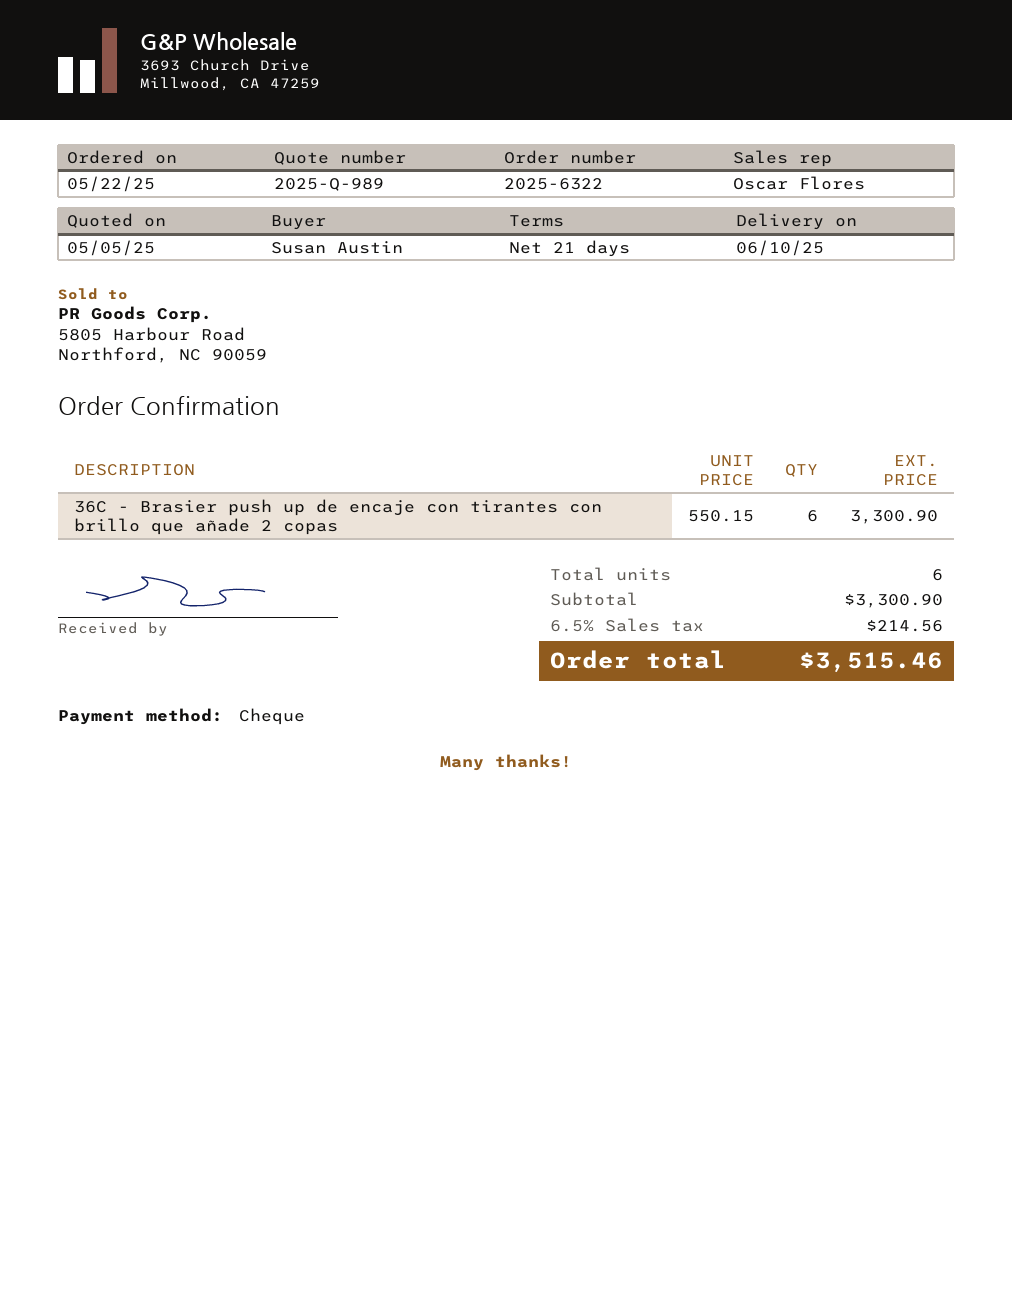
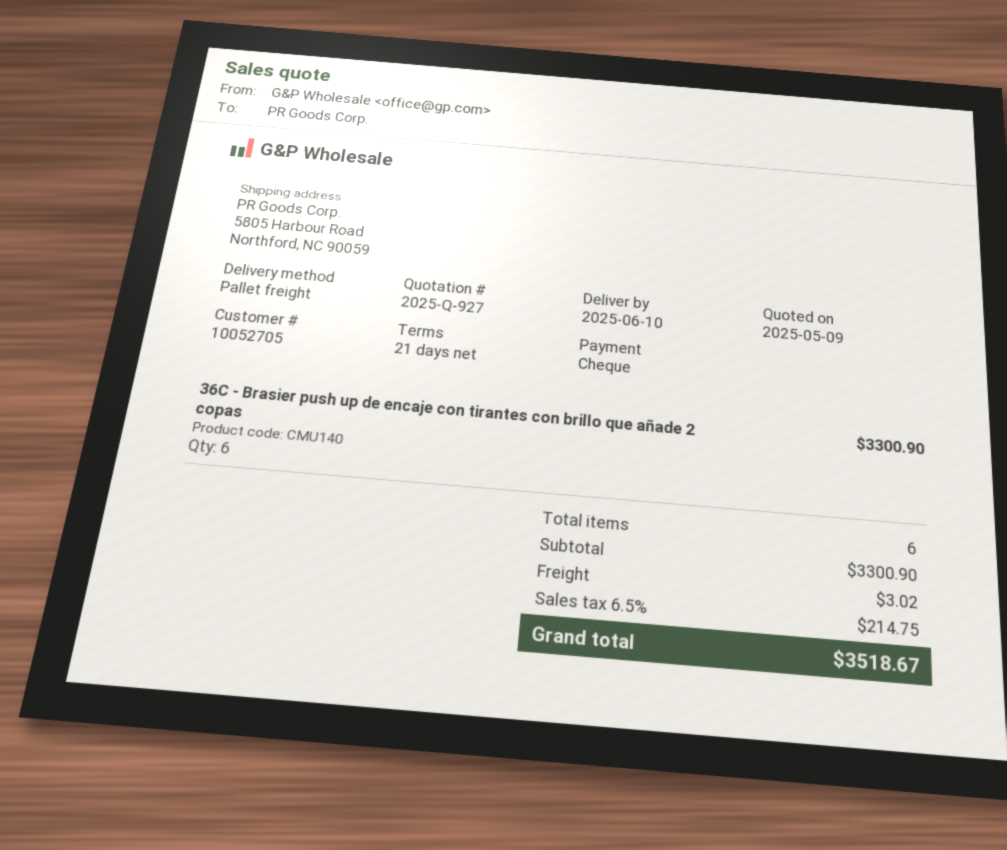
quote number: 2025-Q-989 -> 2025-Q-927
quote date: 2025-05-05 -> 2025-05-09
shipping: none -> 3.02
tax: 6.5% = 214.56 -> 6.5% = 214.75
total: 3515.46 -> 3518.67

